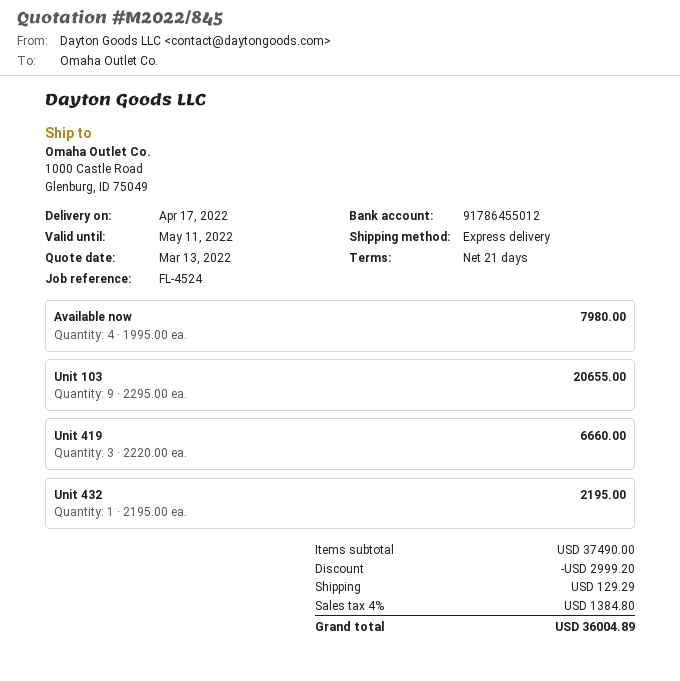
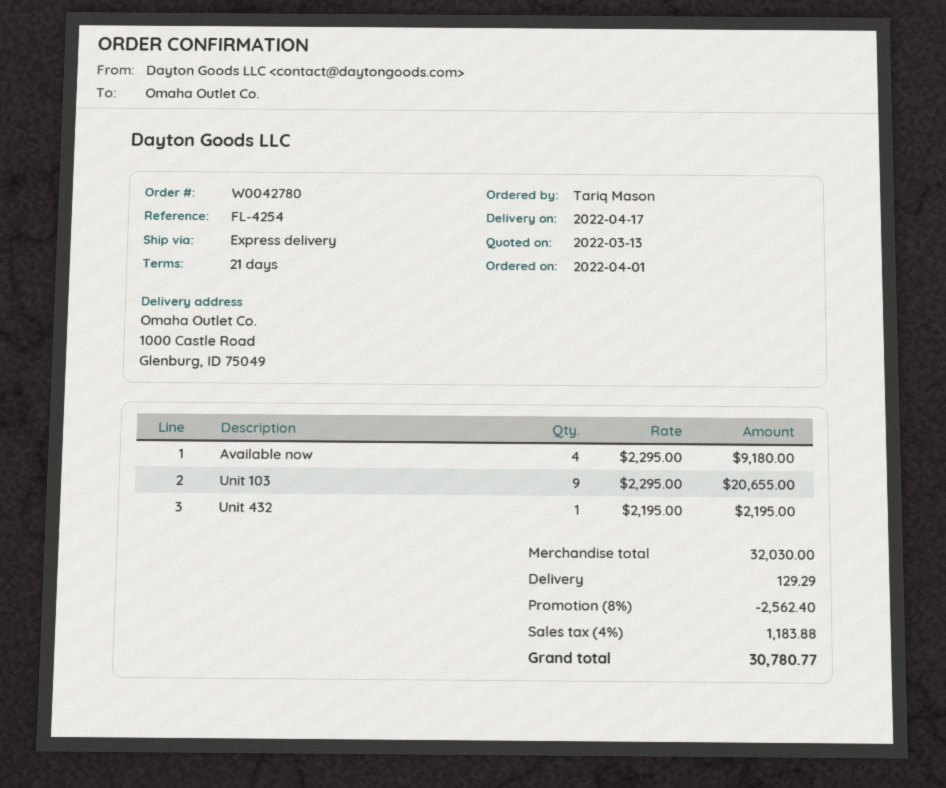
reference: FL-4524 -> FL-4254
Available now: 4 x 1995.00 = 7980.00 -> 4 x 2295.00 = 9180.00
Unit 419: 3 x 2220.00 = 6660.00 -> none
subtotal: 37490.00 -> 32030.00
discount: 2999.20 -> 2562.40
tax: 4% = 1384.80 -> 4% = 1183.88
total: 36004.89 -> 30780.77

